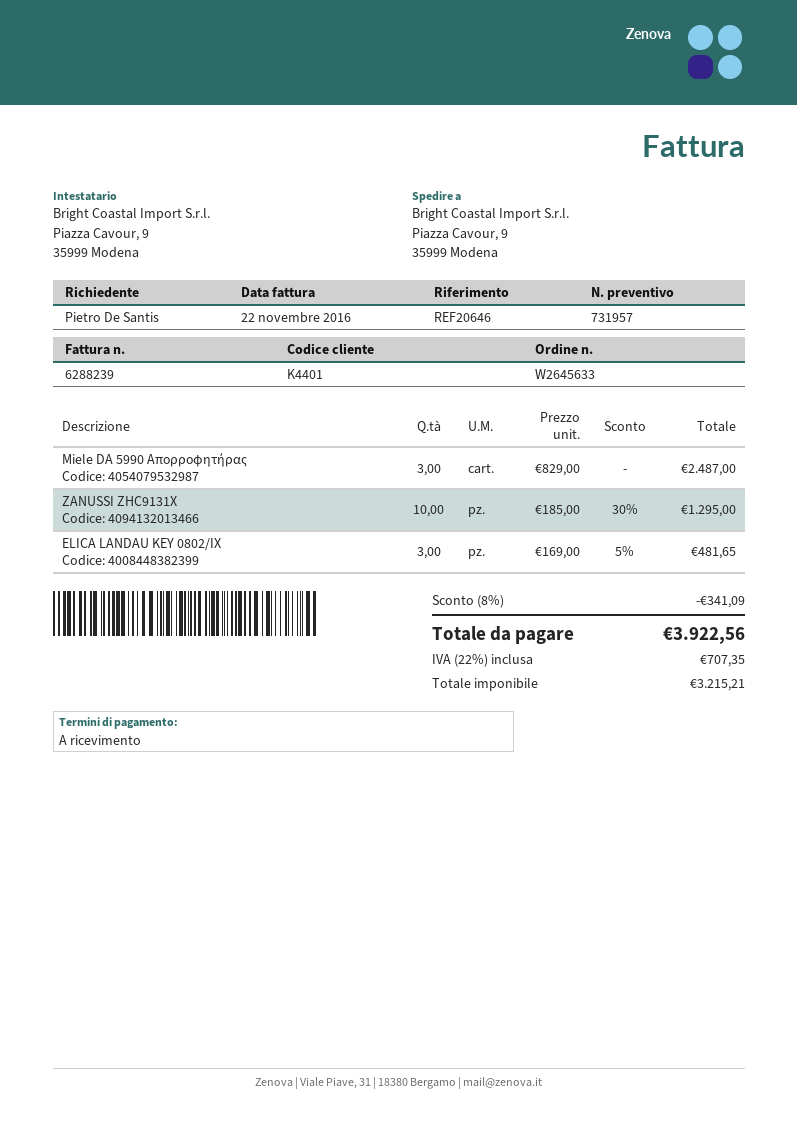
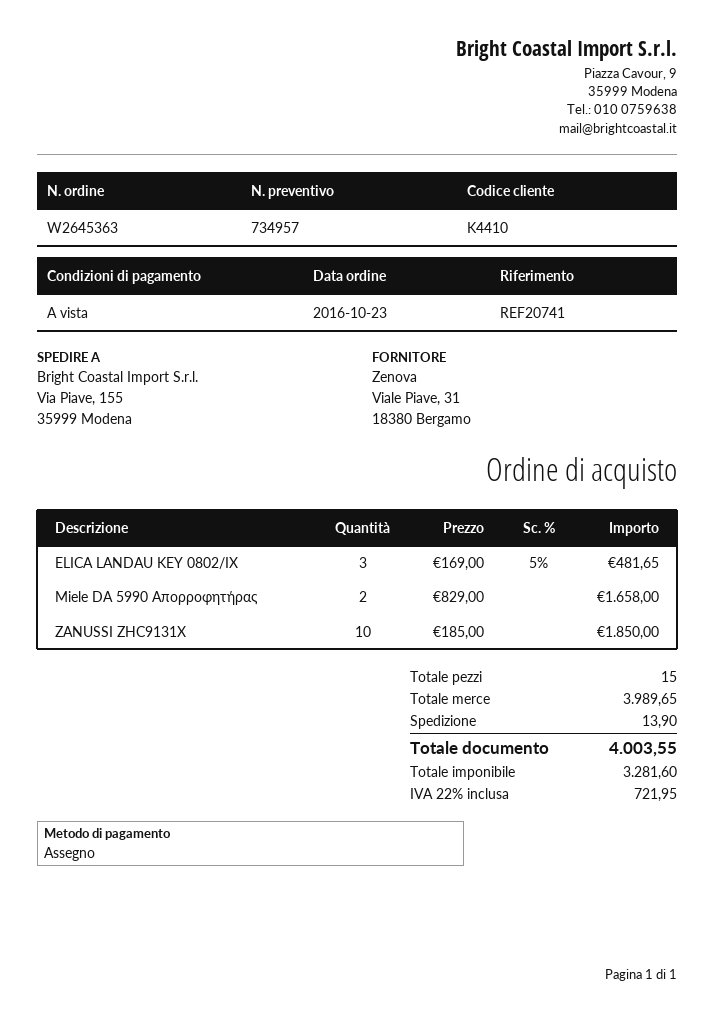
quote number: 731957 -> 734957
order number: W2645633 -> W2645363
customer number: K4401 -> K4410
reference: REF20646 -> REF20741
ship to: Piazza Cavour, 9, 35999 Modena -> Via Piave, 155, 35999 Modena
Miele DA 5990 Απορροφητήρας: 3 x 829.00 = 2487.00 -> 2 x 829.00 = 1658.00
ZANUSSI ZHC9131X: 10 x 185.00 - 30% = 1295.00 -> 10 x 185.00 = 1850.00
discount: 8% = 341.09 -> none
shipping: none -> 13.90
net: 3215.21 -> 3281.60
tax: 22% = 707.35 -> 22% = 721.95
total: 3922.56 -> 4003.55

